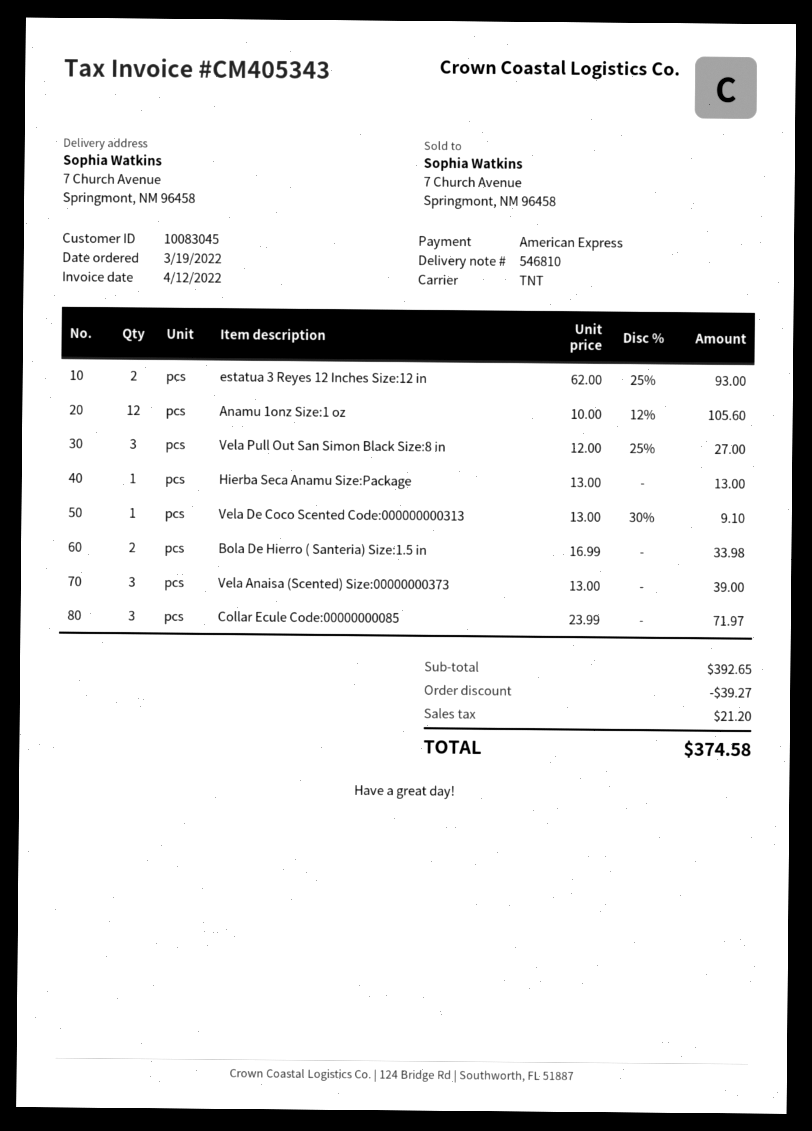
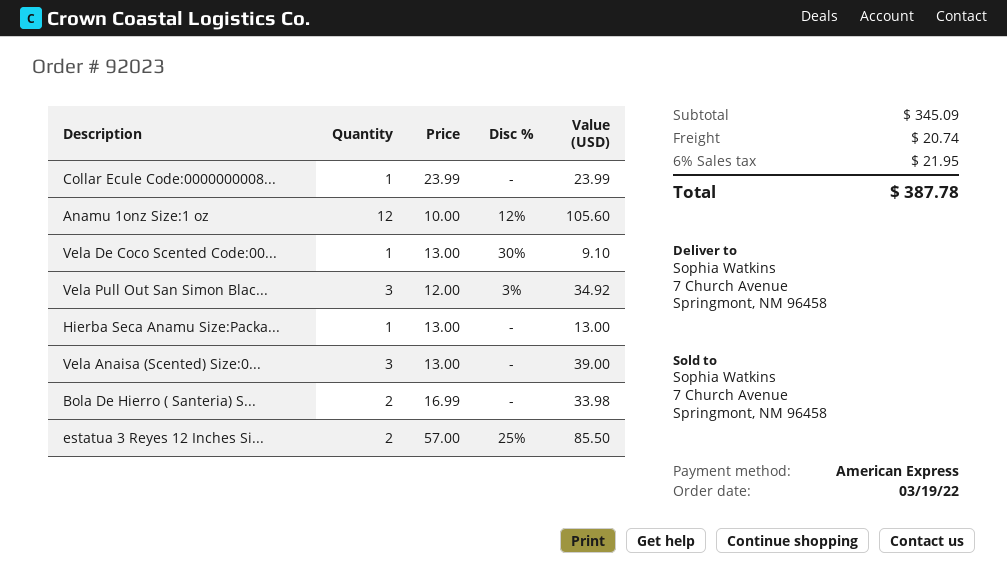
estatua 3 Reyes 12 Inches Size:12 in: 2 x 62.00 - 25% = 93.00 -> 2 x 57.00 - 25% = 85.50
Vela Pull Out San Simon Black Size:8 in: 3 x 12.00 - 25% = 27.00 -> 3 x 12.00 - 3% = 34.92
Collar Ecule Code:00000000085: 3 x 23.99 = 71.97 -> 1 x 23.99 = 23.99
subtotal: 392.65 -> 345.09
discount: 39.27 -> none
shipping: none -> 20.74
tax: 21.20 -> 21.95
total: 374.58 -> 387.78

